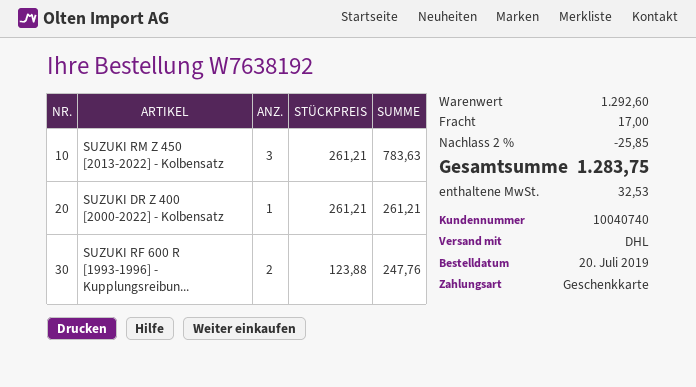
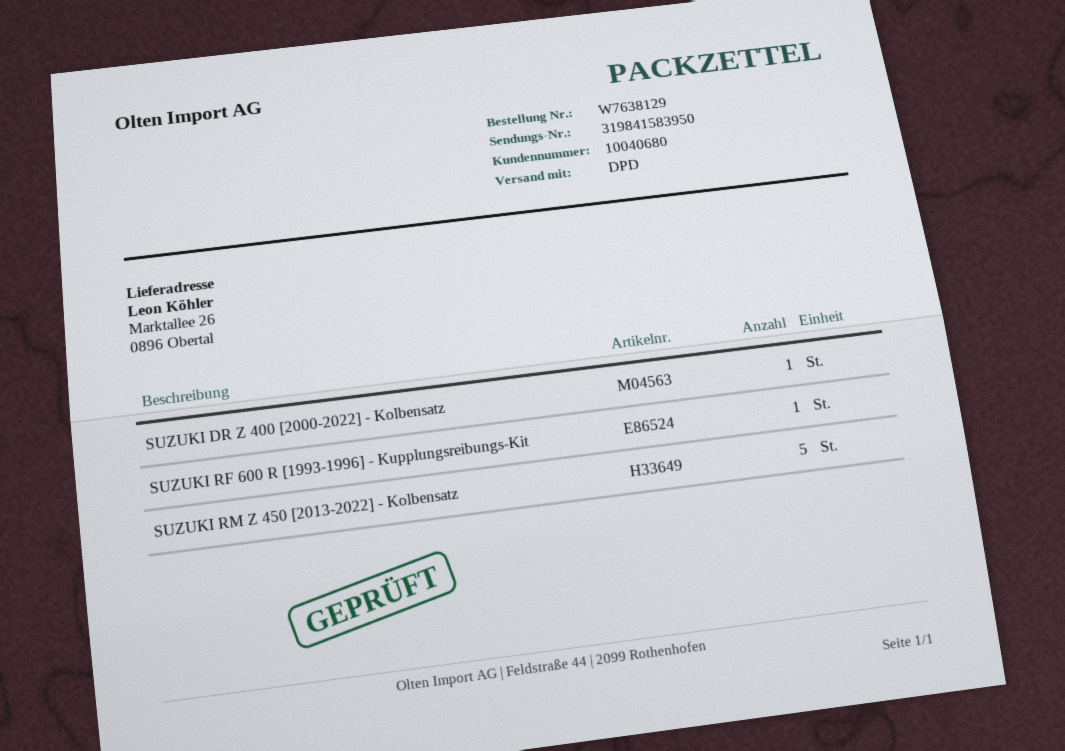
order number: W7638192 -> W7638129
customer number: 10040740 -> 10040680
shipping method: DHL -> DPD
SUZUKI RM Z 450 [2013-2022] - Kolbensatz: 3 -> 5
SUZUKI RF 600 R [1993-1996] - Kupplungsreibun...: 2 -> 1

